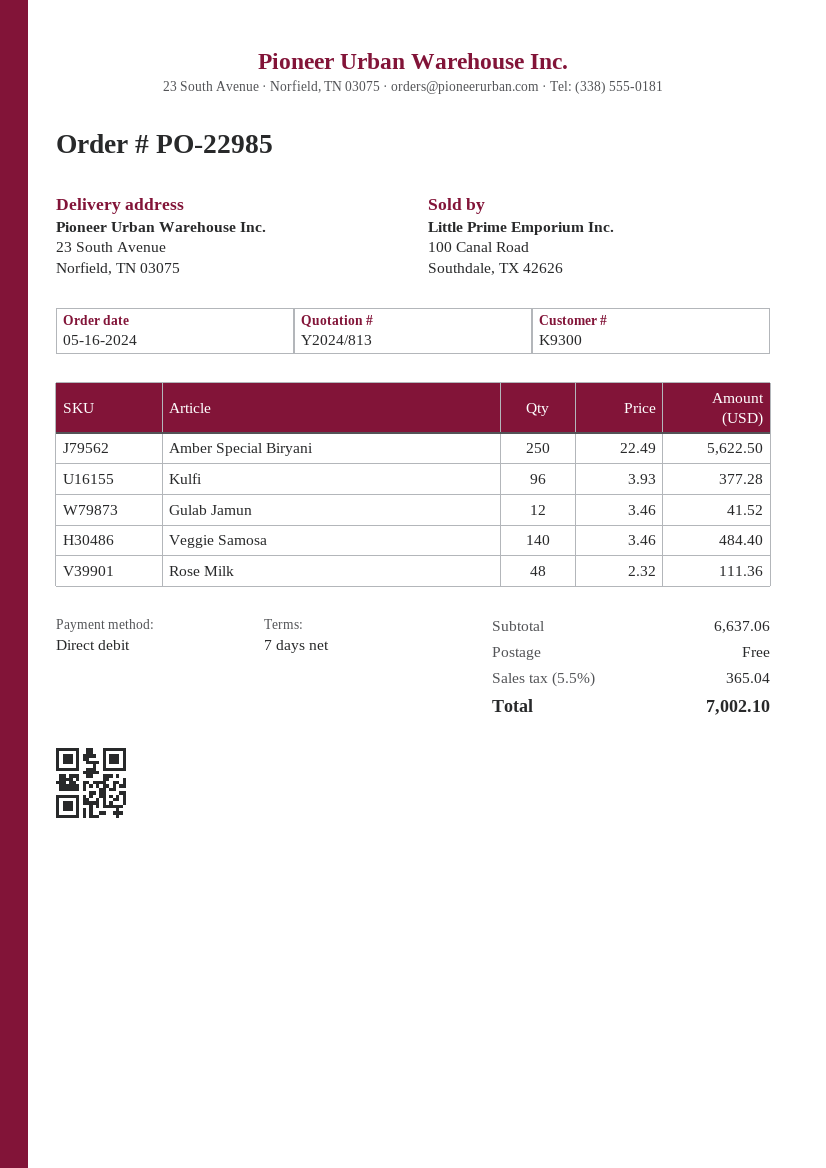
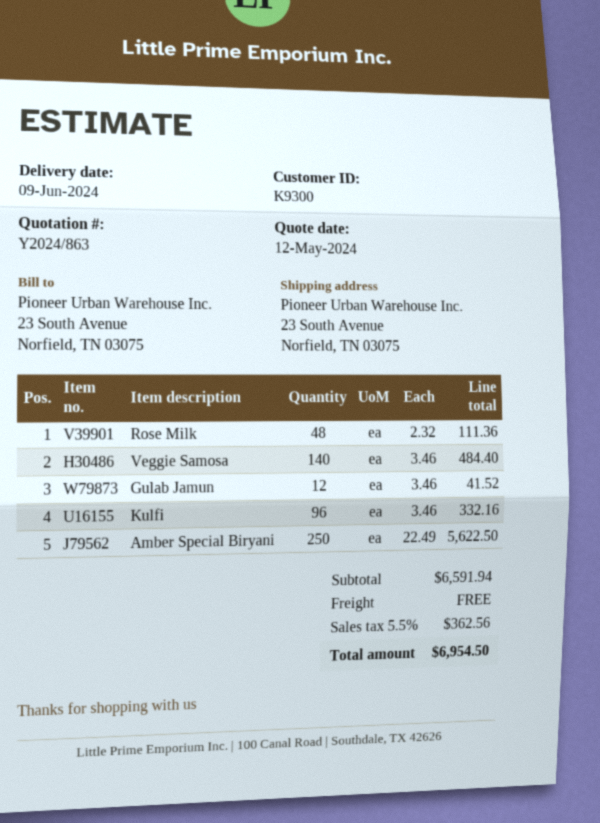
quote number: Y2024/813 -> Y2024/863
Kulfi: 96 x 3.93 = 377.28 -> 96 x 3.46 = 332.16
subtotal: 6637.06 -> 6591.94
tax: 5.5% = 365.04 -> 5.5% = 362.56
total: 7002.10 -> 6954.50

